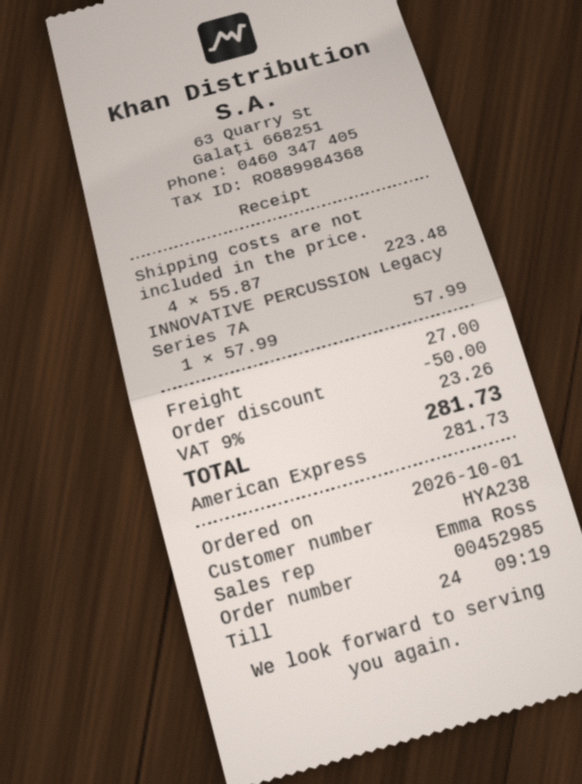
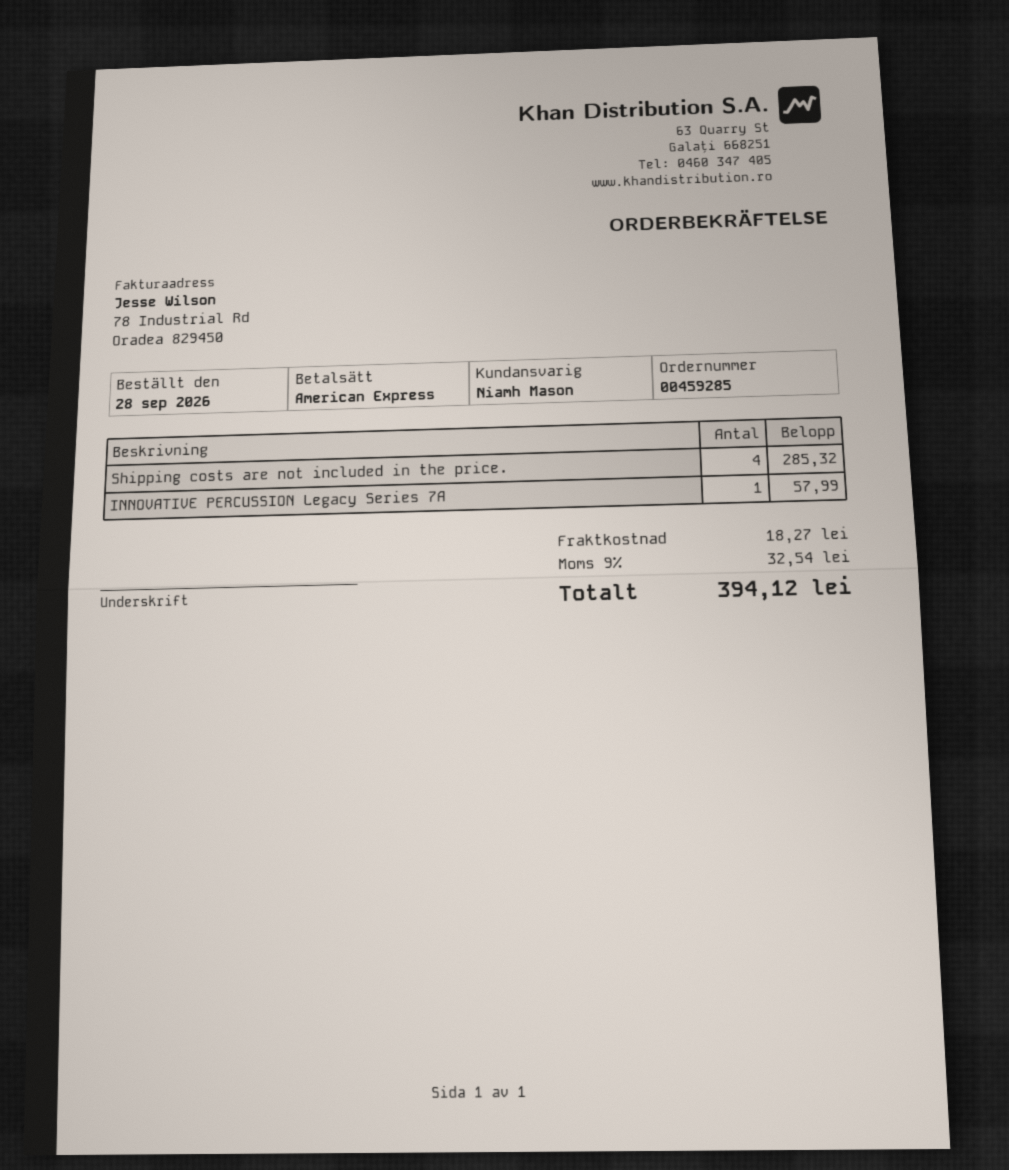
order number: 00452985 -> 00459285
order date: 2026-10-01 -> 2026-09-28
sales rep: Emma Ross -> Niamh Mason
Shipping costs are not included in the price.: 4 for 223.48 -> 4 for 285.32
discount: 50.00 -> none
shipping: 27.00 -> 18.27
tax: 9% = 23.26 -> 9% = 32.54
total: 281.73 -> 394.12

